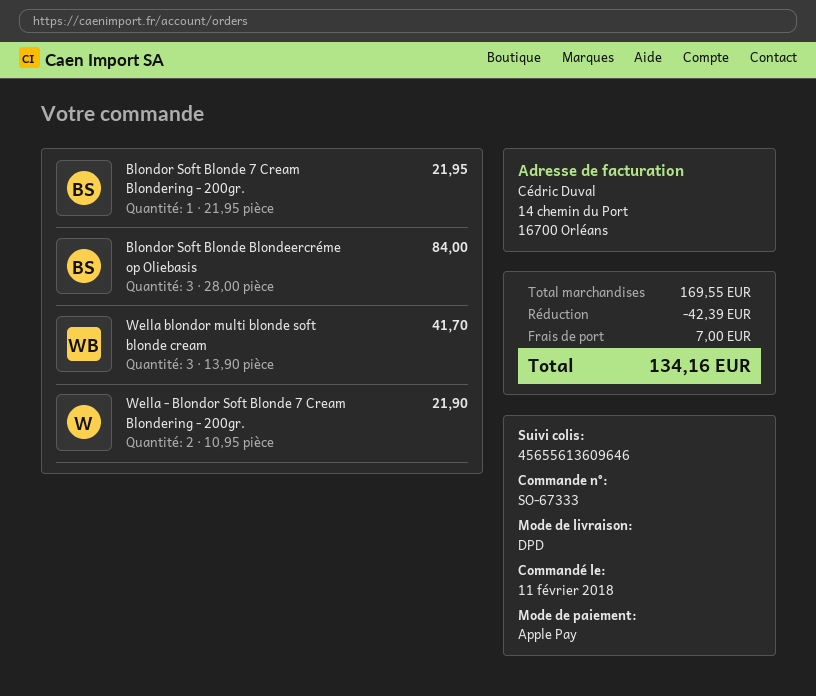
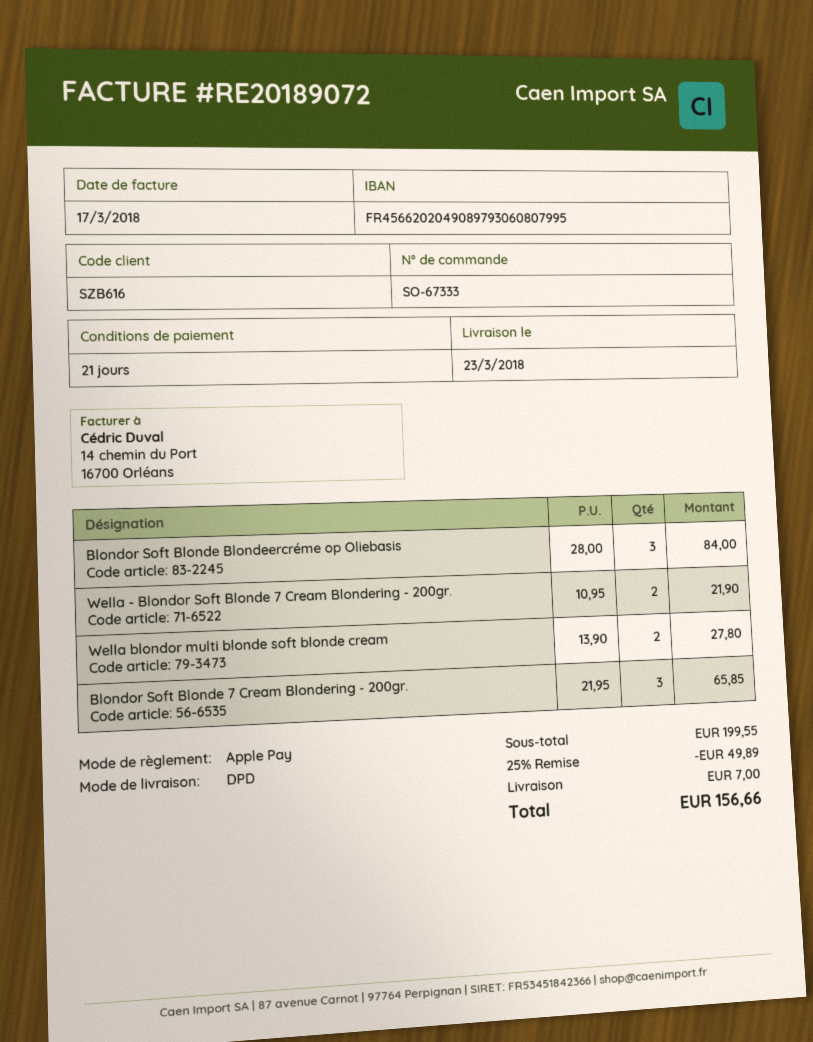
Blondor Soft Blonde 7 Cream Blondering - 200gr.: 1 x 21.95 = 21.95 -> 3 x 21.95 = 65.85
Wella blondor multi blonde soft blonde cream: 3 x 13.90 = 41.70 -> 2 x 13.90 = 27.80
subtotal: 169.55 -> 199.55
discount: 42.39 -> 49.89
total: 134.16 -> 156.66

